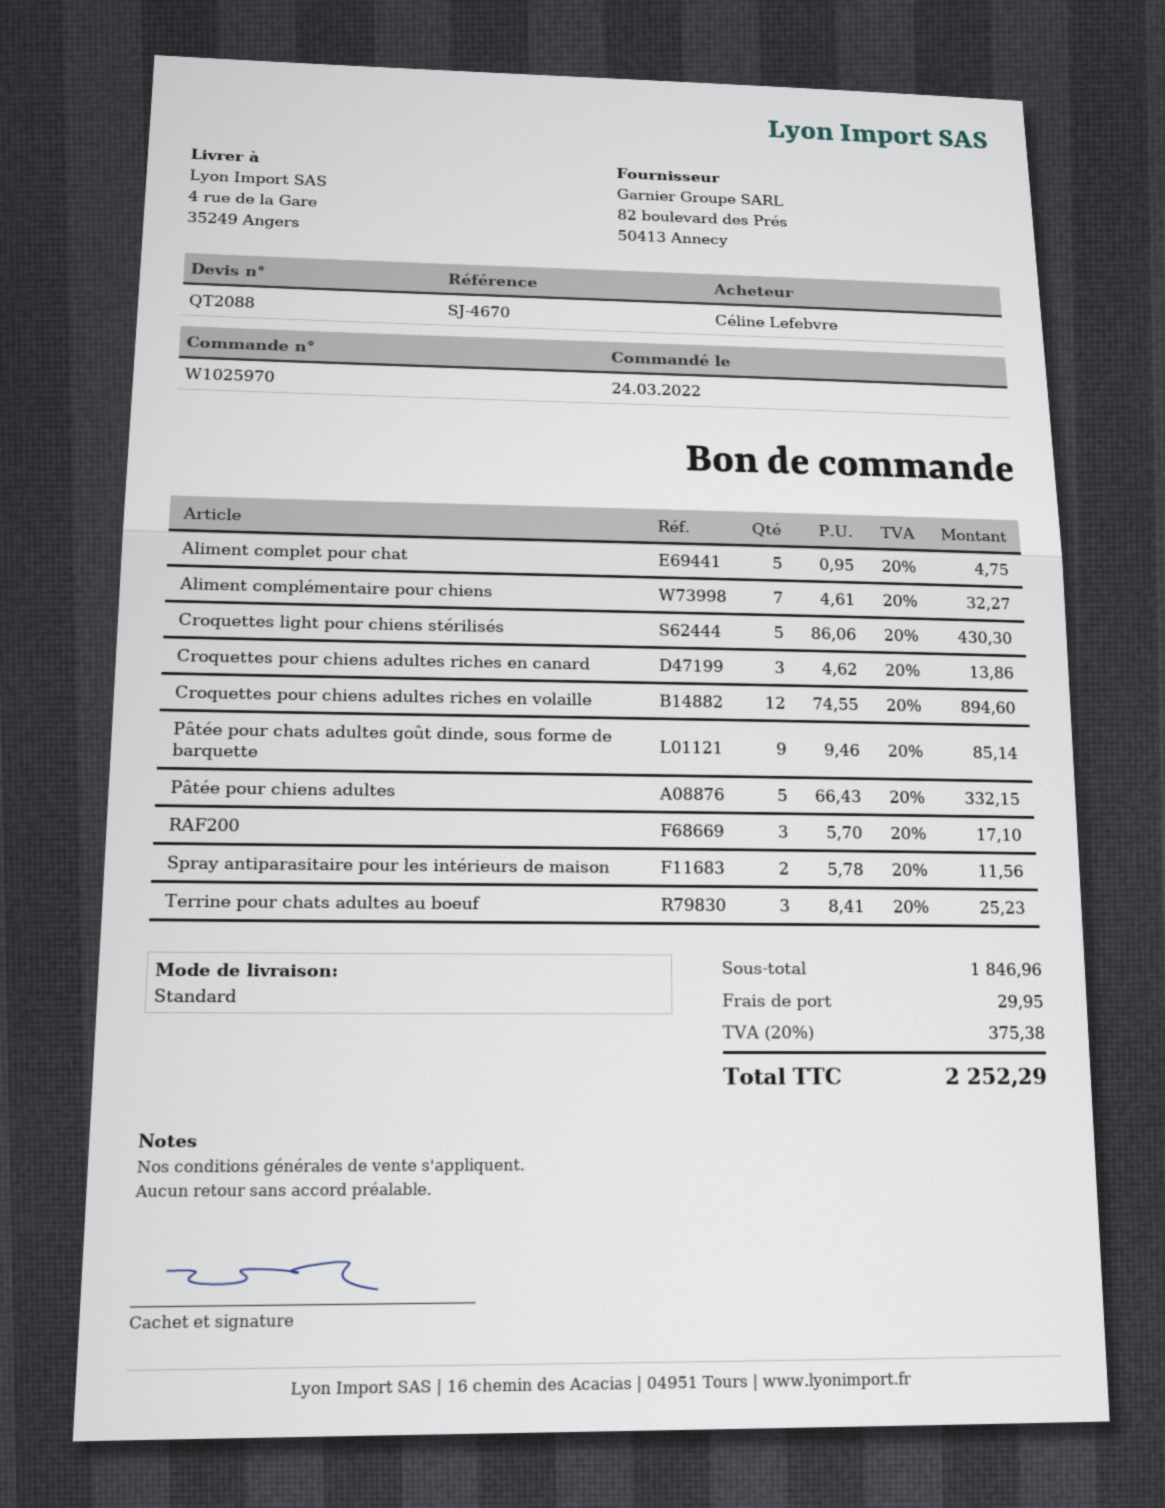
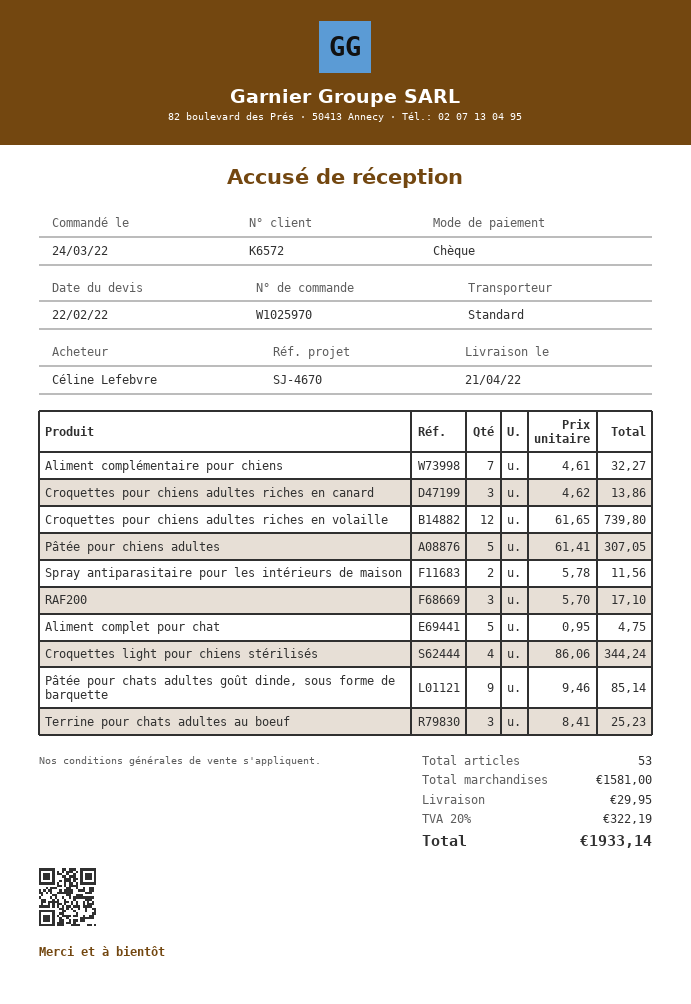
Croquettes light pour chiens stérilisés: 5 x 86.06 = 430.30 -> 4 x 86.06 = 344.24
Croquettes pour chiens adultes riches en volaille: 12 x 74.55 = 894.60 -> 12 x 61.65 = 739.80
Pâtée pour chiens adultes: 5 x 66.43 = 332.15 -> 5 x 61.41 = 307.05
subtotal: 1846.96 -> 1581.00
tax: 20% = 375.38 -> 20% = 322.19
total: 2252.29 -> 1933.14

